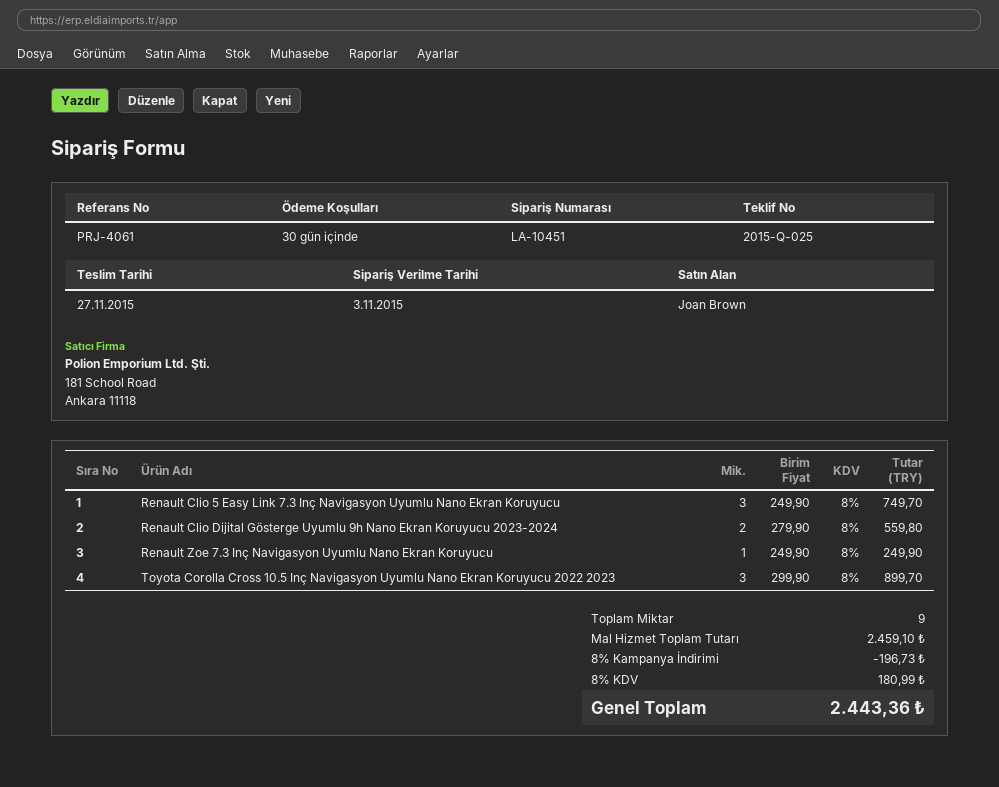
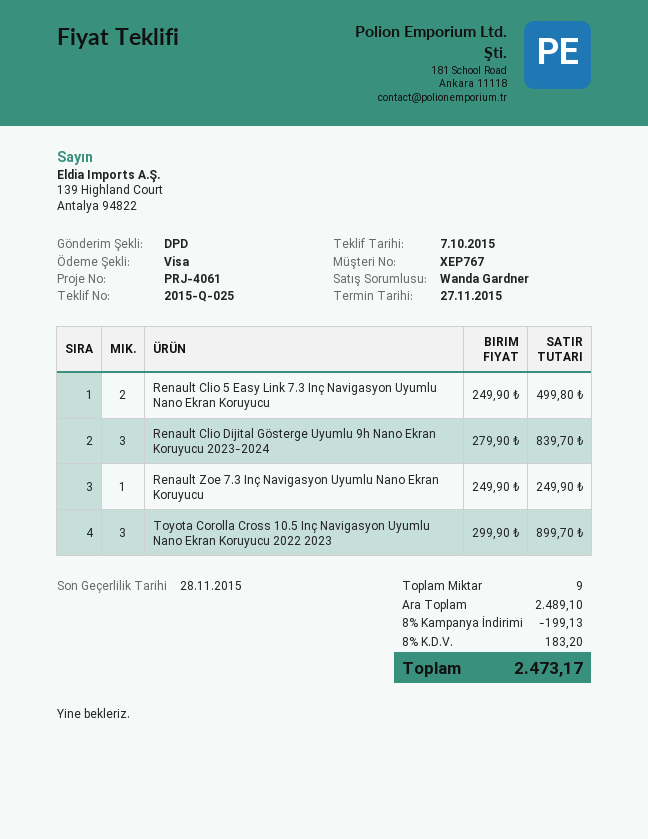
Renault Clio 5 Easy Link 7.3 Inç Navigasyon Uyumlu Nano Ekran Koruyucu: 3 x 249.90 = 749.70 -> 2 x 249.90 = 499.80
Renault Clio Dijital Gösterge Uyumlu 9h Nano Ekran Koruyucu 2023-2024: 2 x 279.90 = 559.80 -> 3 x 279.90 = 839.70
subtotal: 2459.10 -> 2489.10
discount: 8% = 196.73 -> 8% = 199.13
tax: 8% = 180.99 -> 8% = 183.20
total: 2443.36 -> 2473.17

